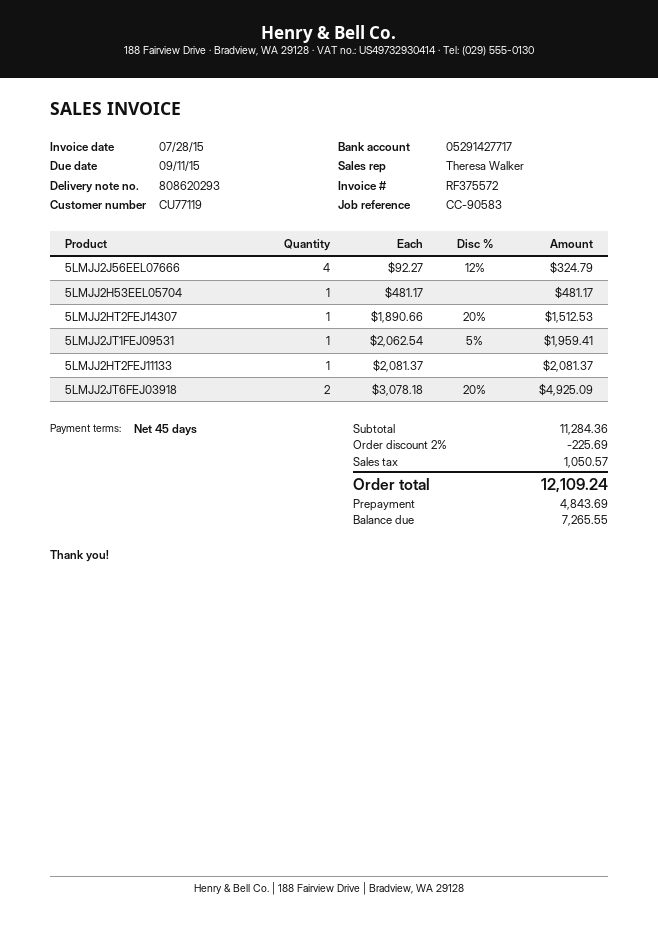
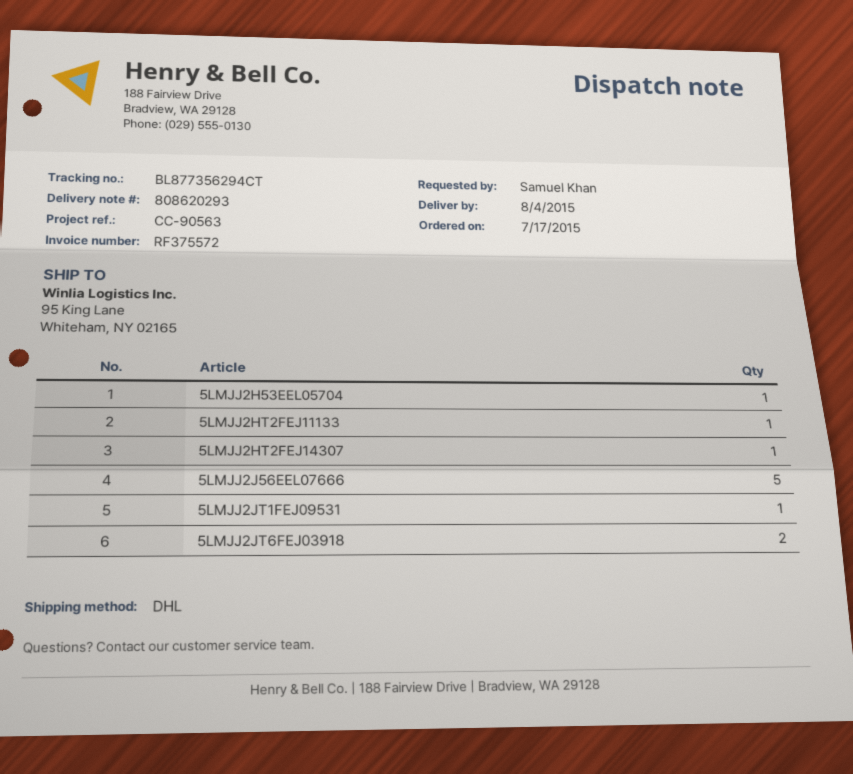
reference: CC-90583 -> CC-90563
5LMJJ2J56EEL07666: 4 -> 5

